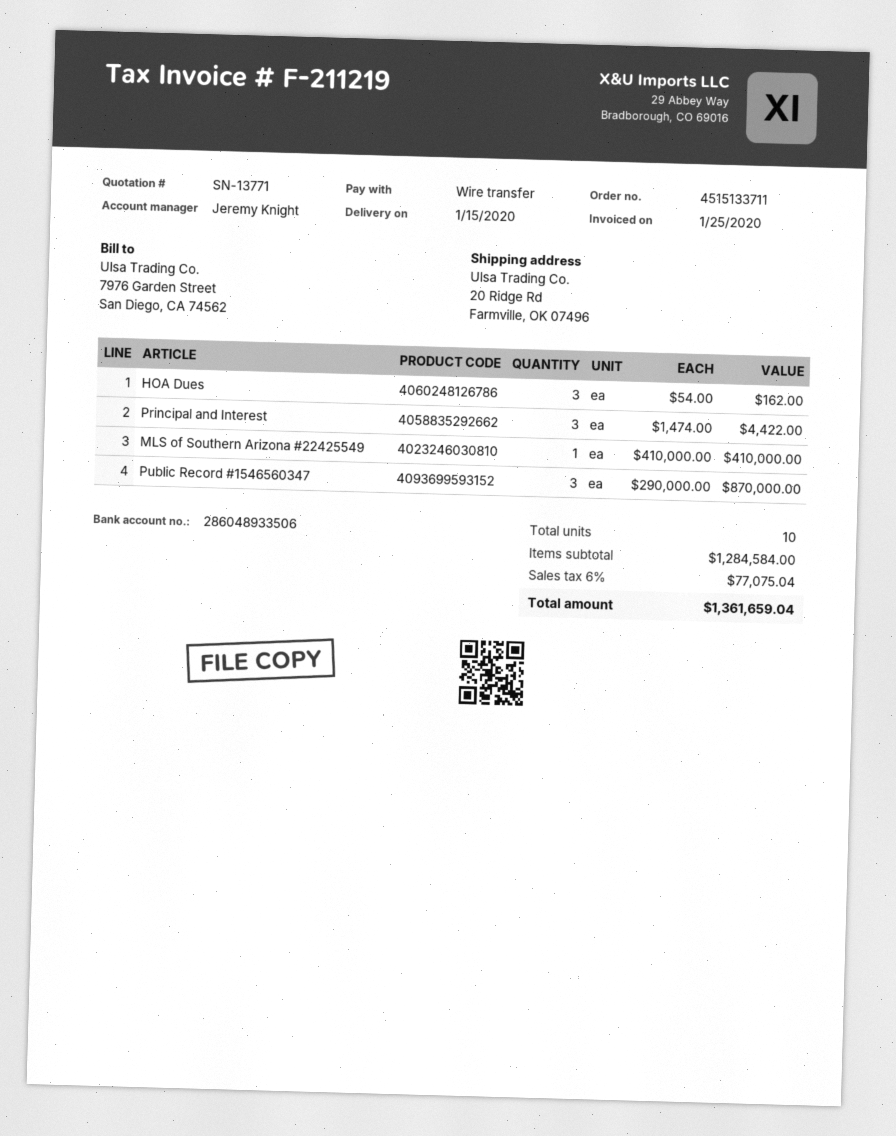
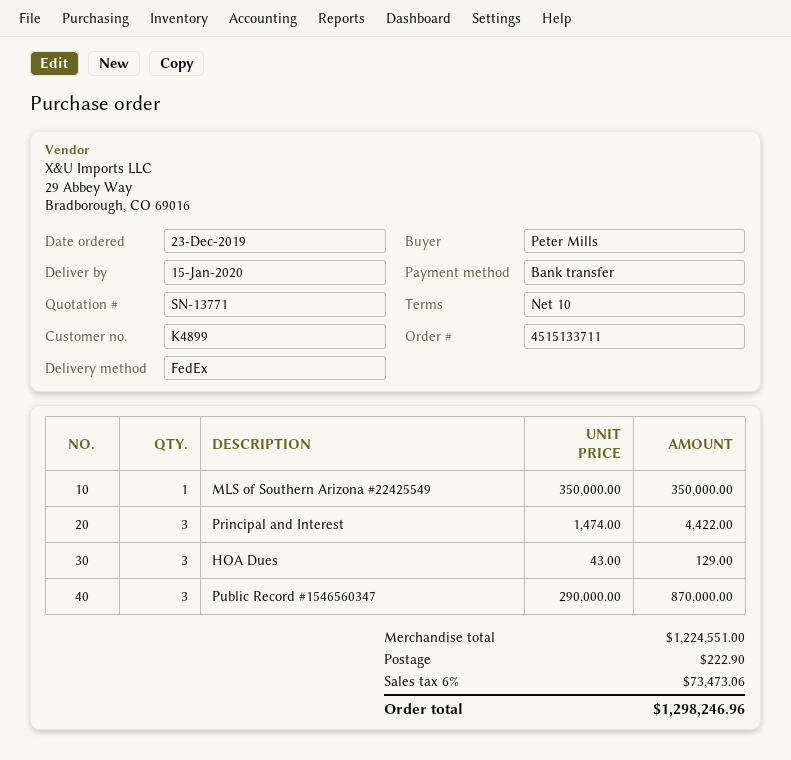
HOA Dues: 3 x 54.00 = 162.00 -> 3 x 43.00 = 129.00
MLS of Southern Arizona #22425549: 1 x 410000.00 = 410000.00 -> 1 x 350000.00 = 350000.00
subtotal: 1284584.00 -> 1224551.00
shipping: none -> 222.90
tax: 6% = 77075.04 -> 6% = 73473.06
total: 1361659.04 -> 1298246.96

